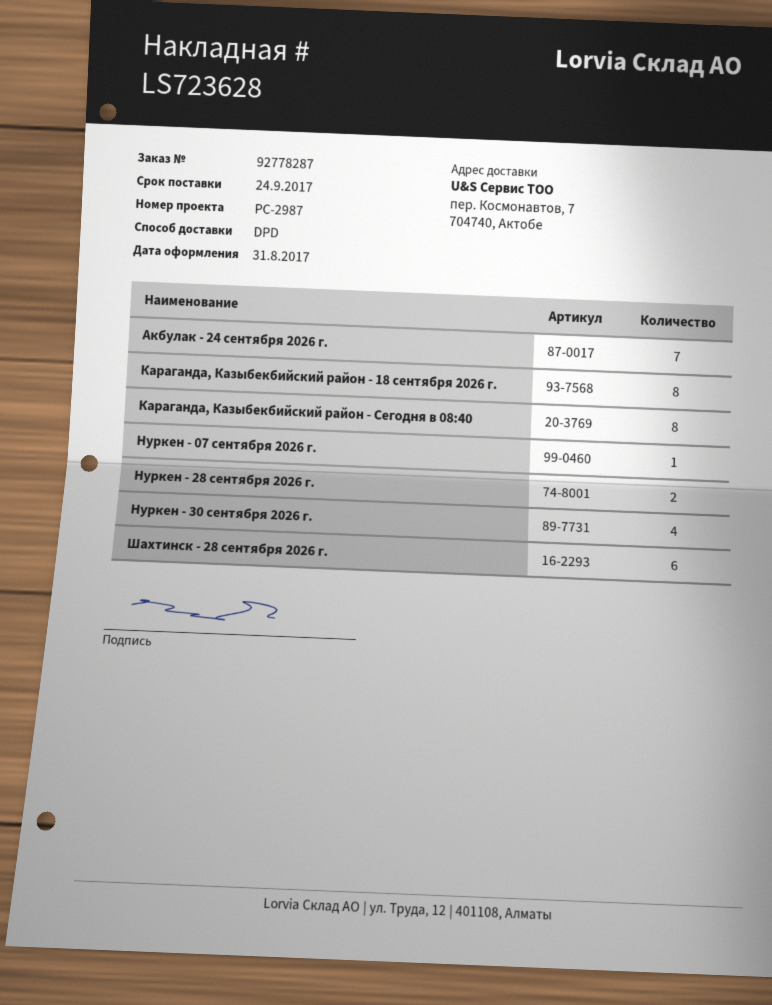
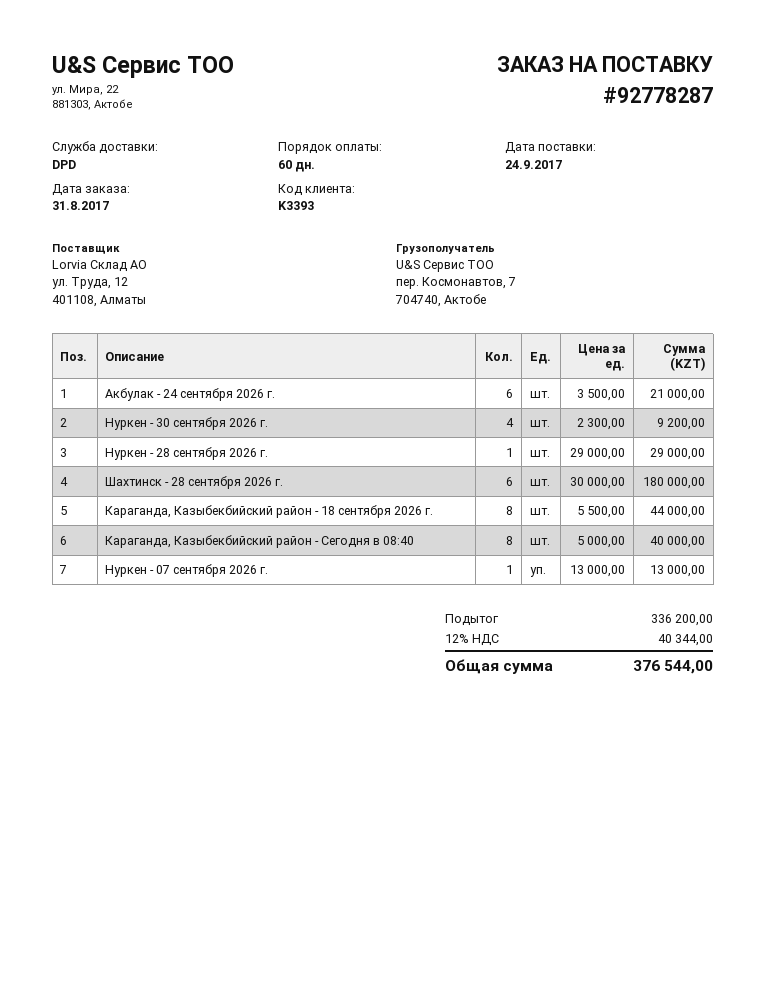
Акбулак - 24 сентября 2026 г.: 7 -> 6
Нуркен - 28 сентября 2026 г.: 2 -> 1

